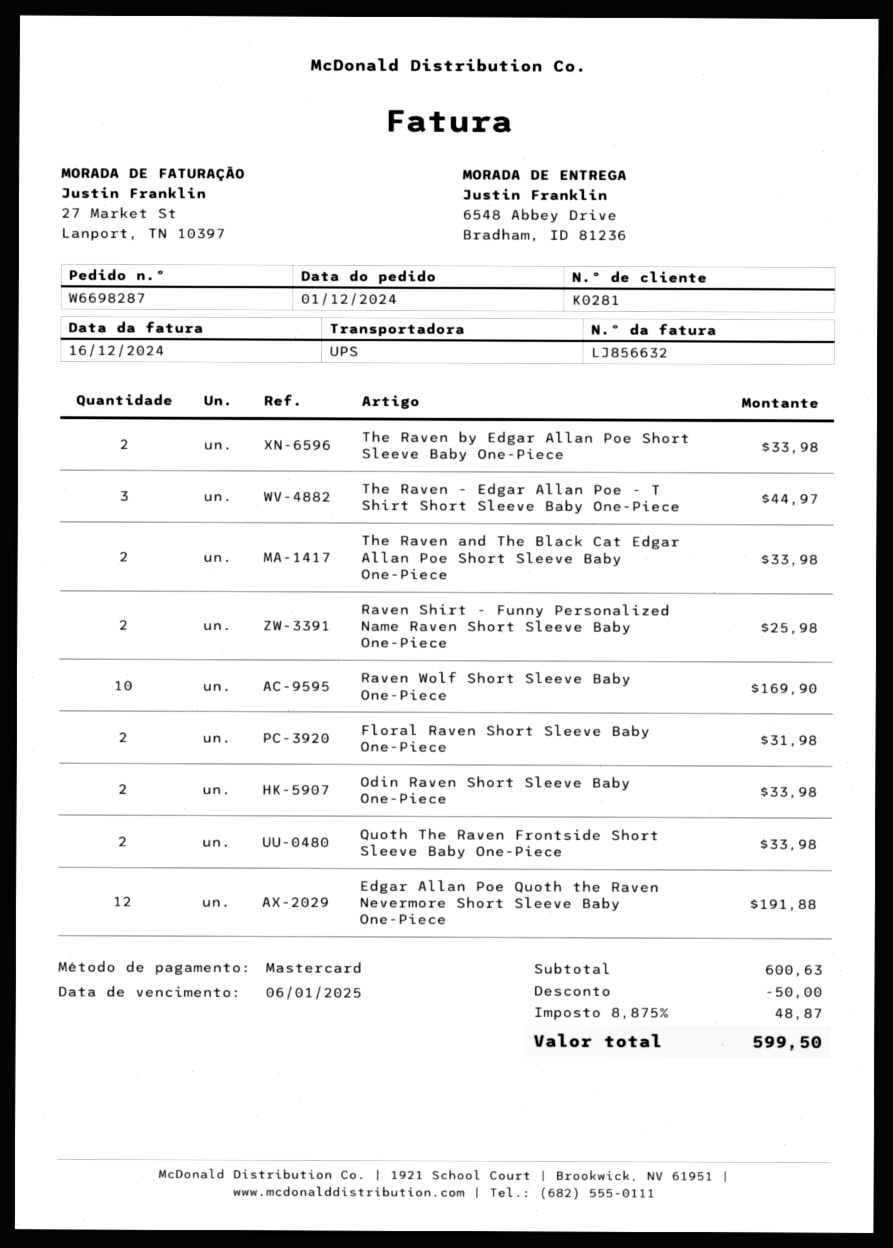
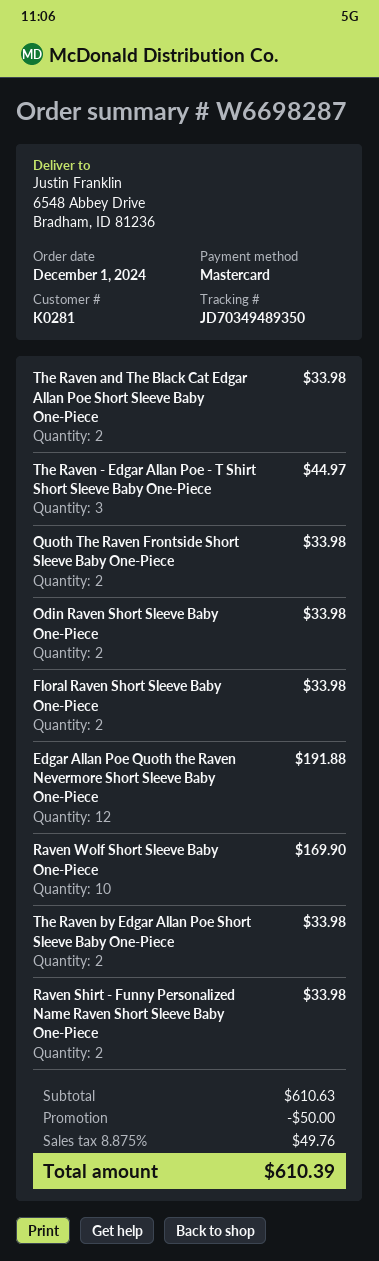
Raven Shirt - Funny Personalized Name Raven Short Sleeve Baby One-Piece: 2 for 25.98 -> 2 for 33.98
Floral Raven Short Sleeve Baby One-Piece: 2 for 31.98 -> 2 for 33.98
subtotal: 600.63 -> 610.63
tax: 8.875% = 48.87 -> 8.875% = 49.76
total: 599.50 -> 610.39

